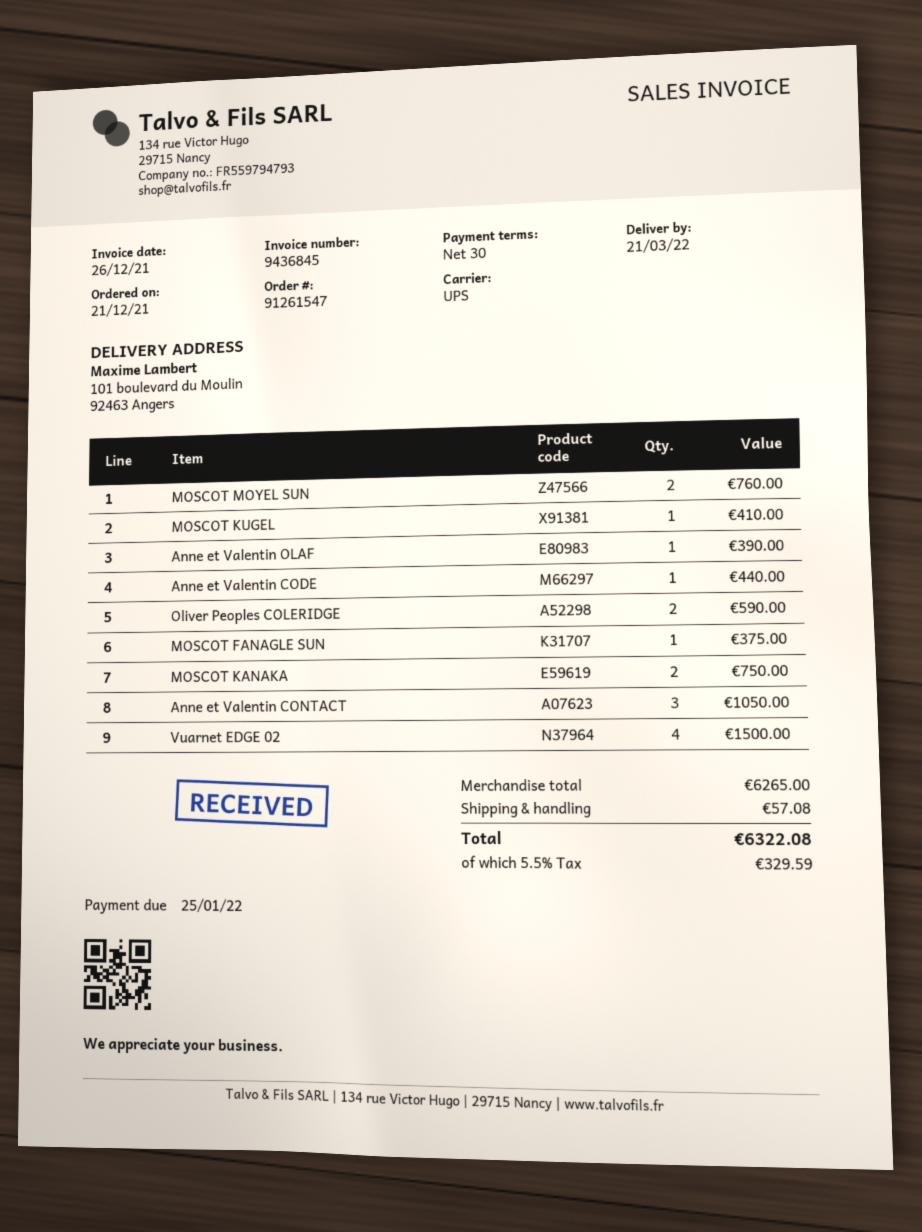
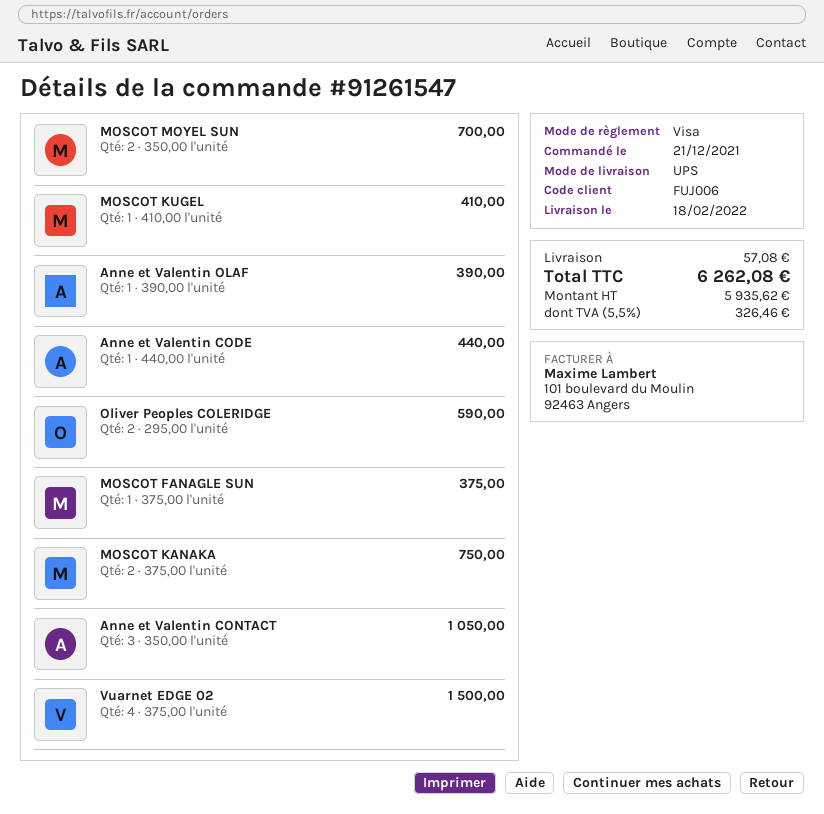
delivery date: 2022-03-21 -> 2022-02-18
MOSCOT MOYEL SUN: 2 for 760.00 -> 2 for 700.00
tax: 5.5% = 329.59 -> 5.5% = 326.46
total: 6322.08 -> 6262.08

